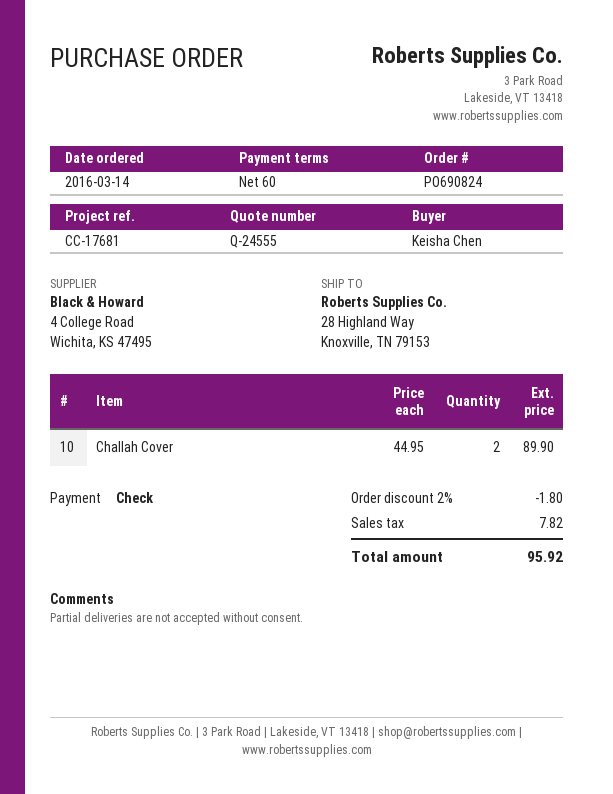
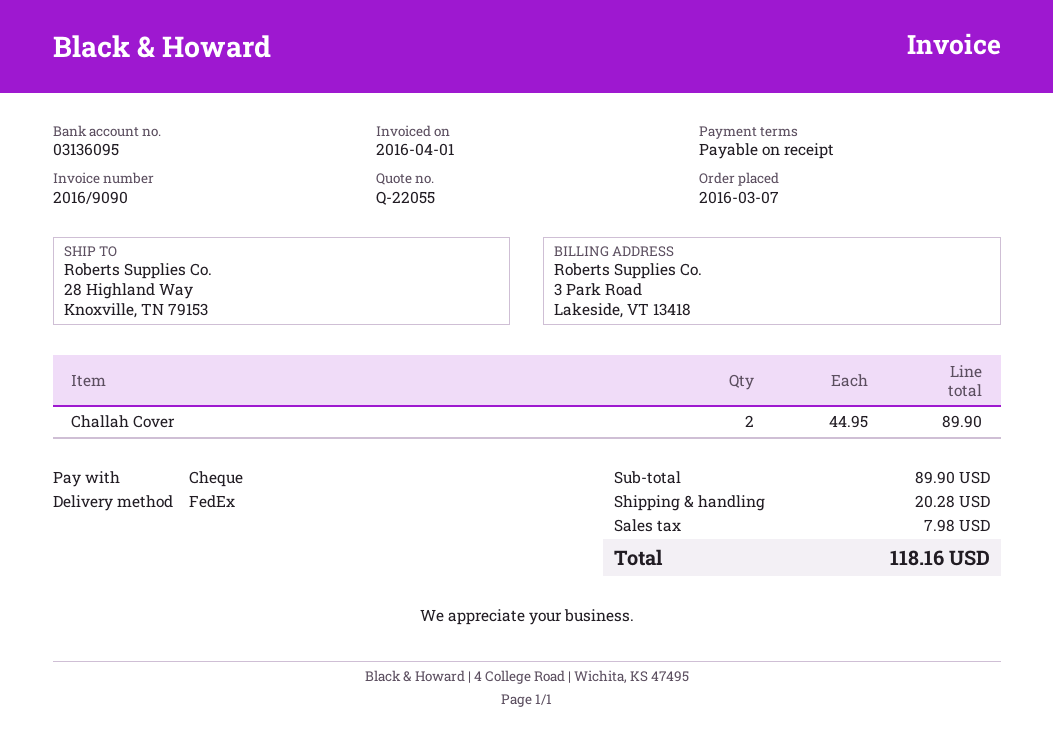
quote number: Q-24555 -> Q-22055
order date: 2016-03-14 -> 2016-03-07
payment terms: 60 days -> on receipt
discount: 2% = 1.80 -> none
shipping: none -> 20.28
tax: 7.82 -> 7.98
total: 95.92 -> 118.16

